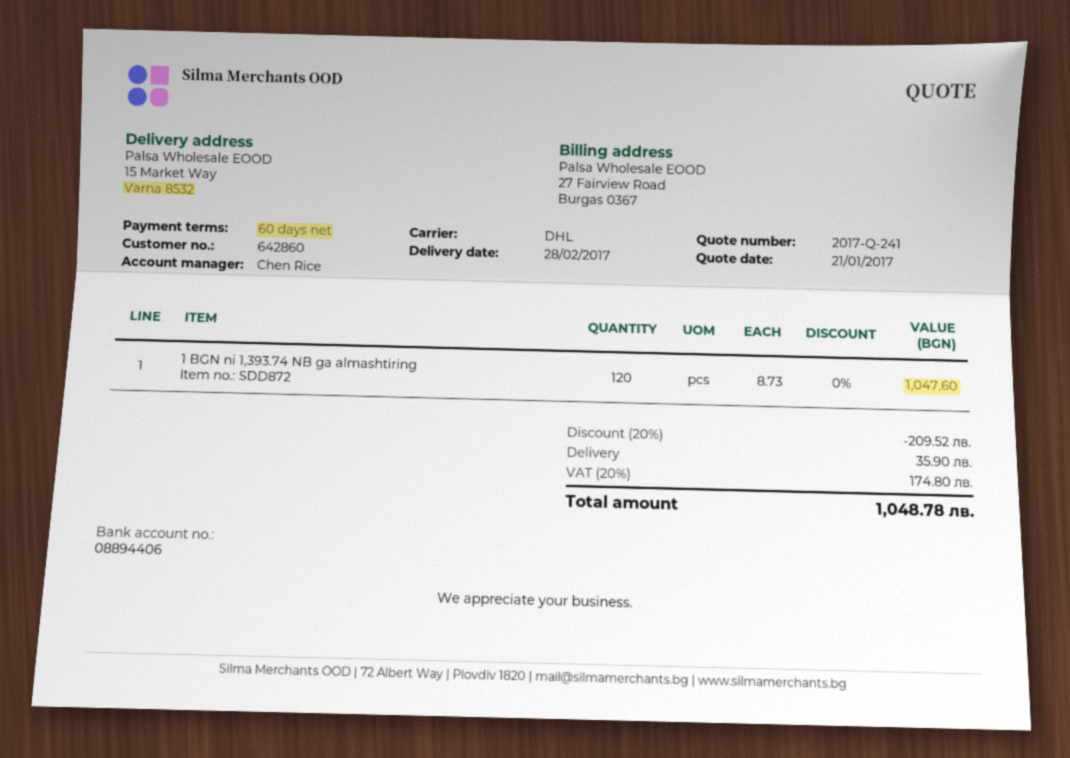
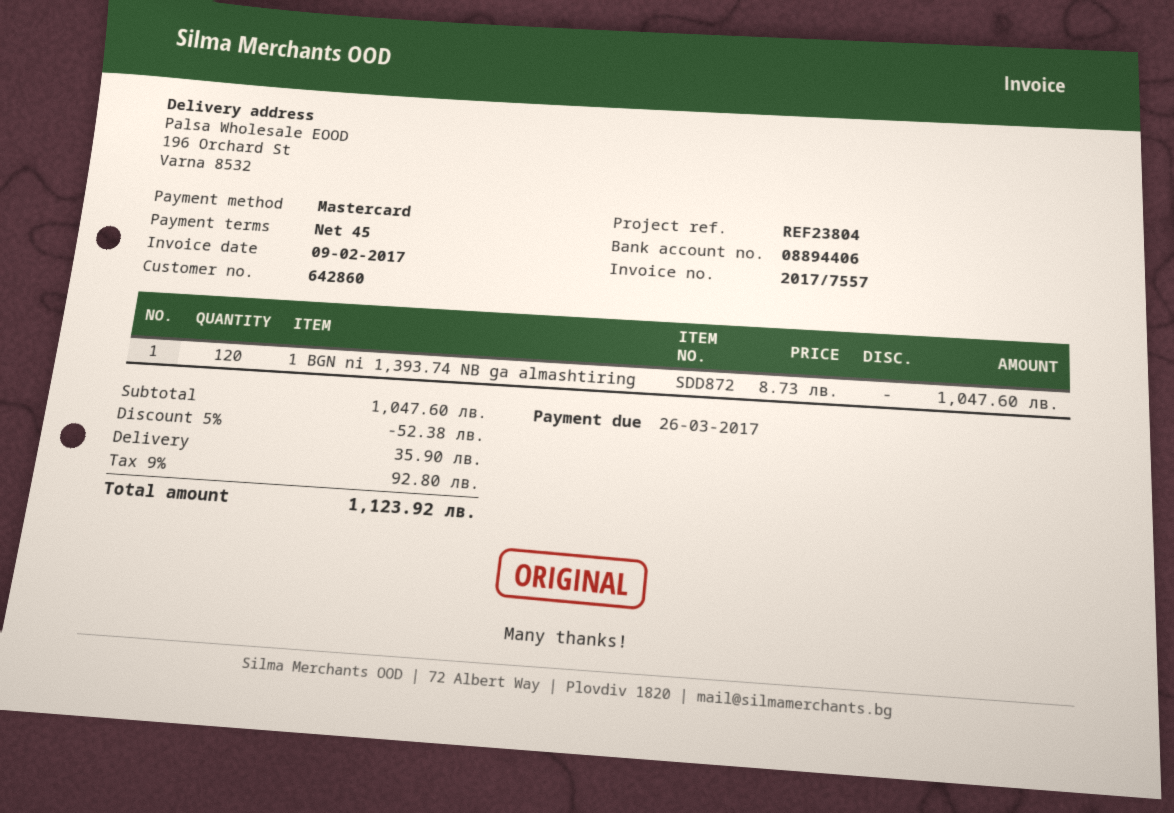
payment terms: 60 days -> 45 days
ship to: 15 Market Way, Varna 8532 -> 196 Orchard St, Varna 8532
discount: 20% = 209.52 -> 5% = 52.38
tax: 20% = 174.80 -> 9% = 92.80
total: 1048.78 -> 1123.92

